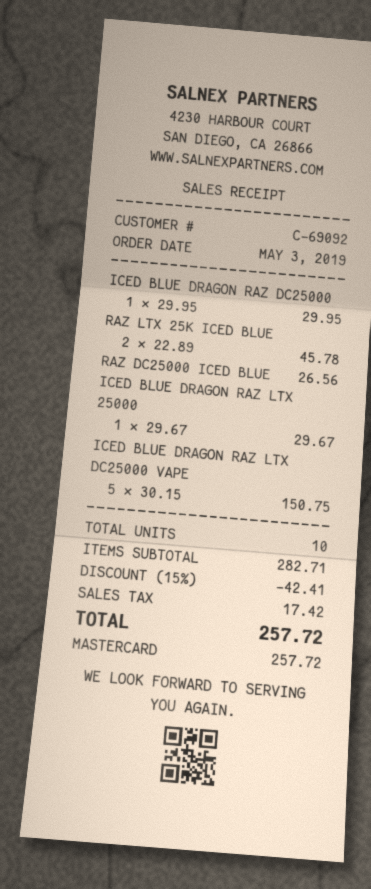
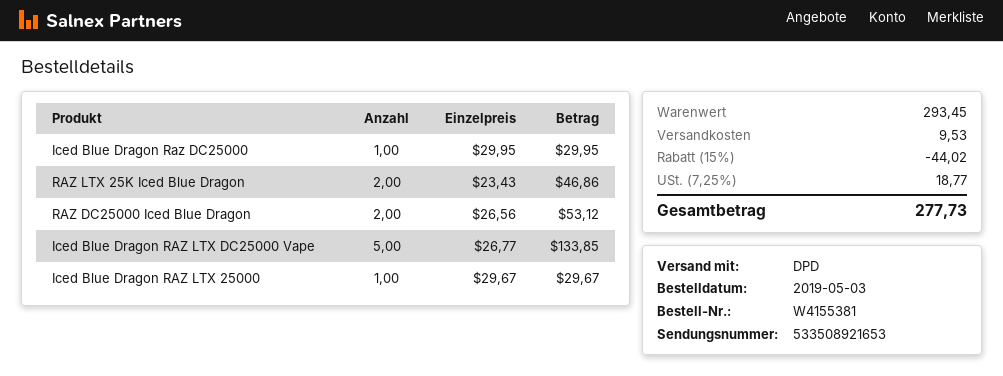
RAZ LTX 25K ICED BLUE: 2 x 22.89 = 45.78 -> 2 x 23.43 = 46.86
RAZ DC25000 ICED BLUE: 1 x 26.56 = 26.56 -> 2 x 26.56 = 53.12
ICED BLUE DRAGON RAZ LTX DC25000 VAPE: 5 x 30.15 = 150.75 -> 5 x 26.77 = 133.85
subtotal: 282.71 -> 293.45
discount: 15% = 42.41 -> 15% = 44.02
shipping: none -> 9.53
tax: 17.42 -> 18.77
total: 257.72 -> 277.73

